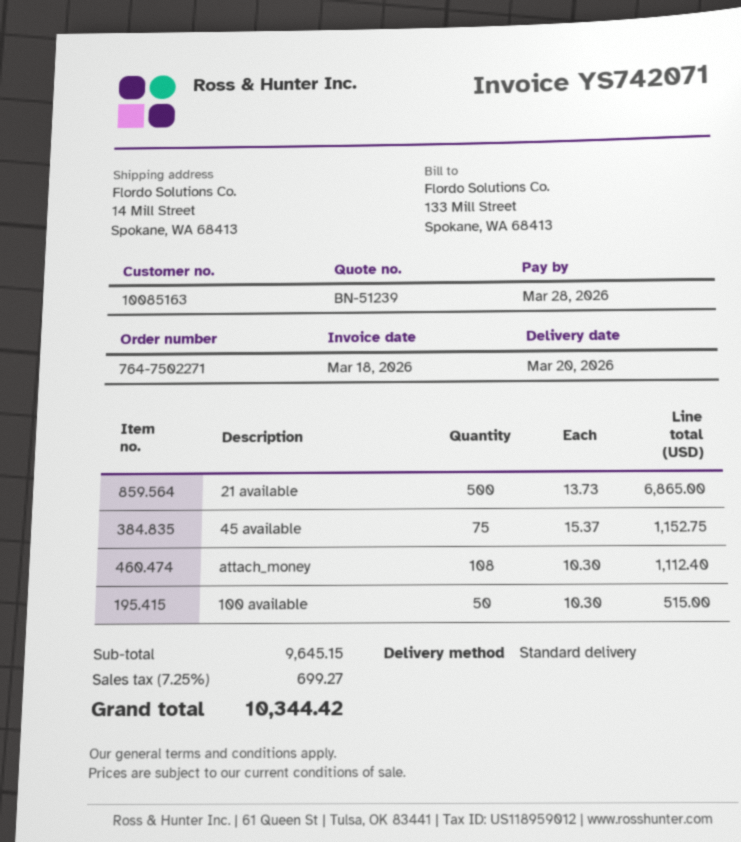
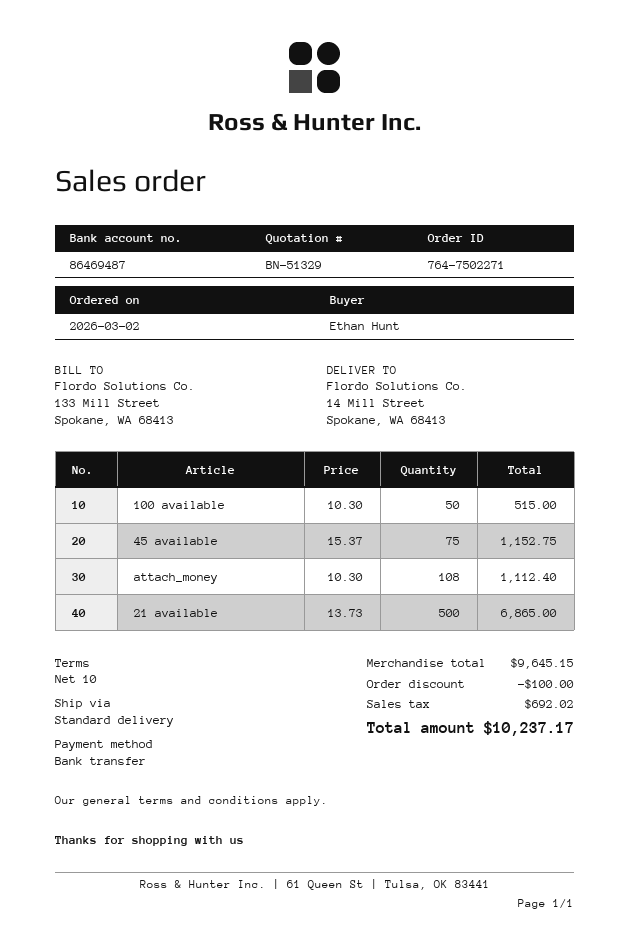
quote number: BN-51239 -> BN-51329
discount: none -> 100.00
tax: 699.27 -> 692.02
total: 10344.42 -> 10237.17

